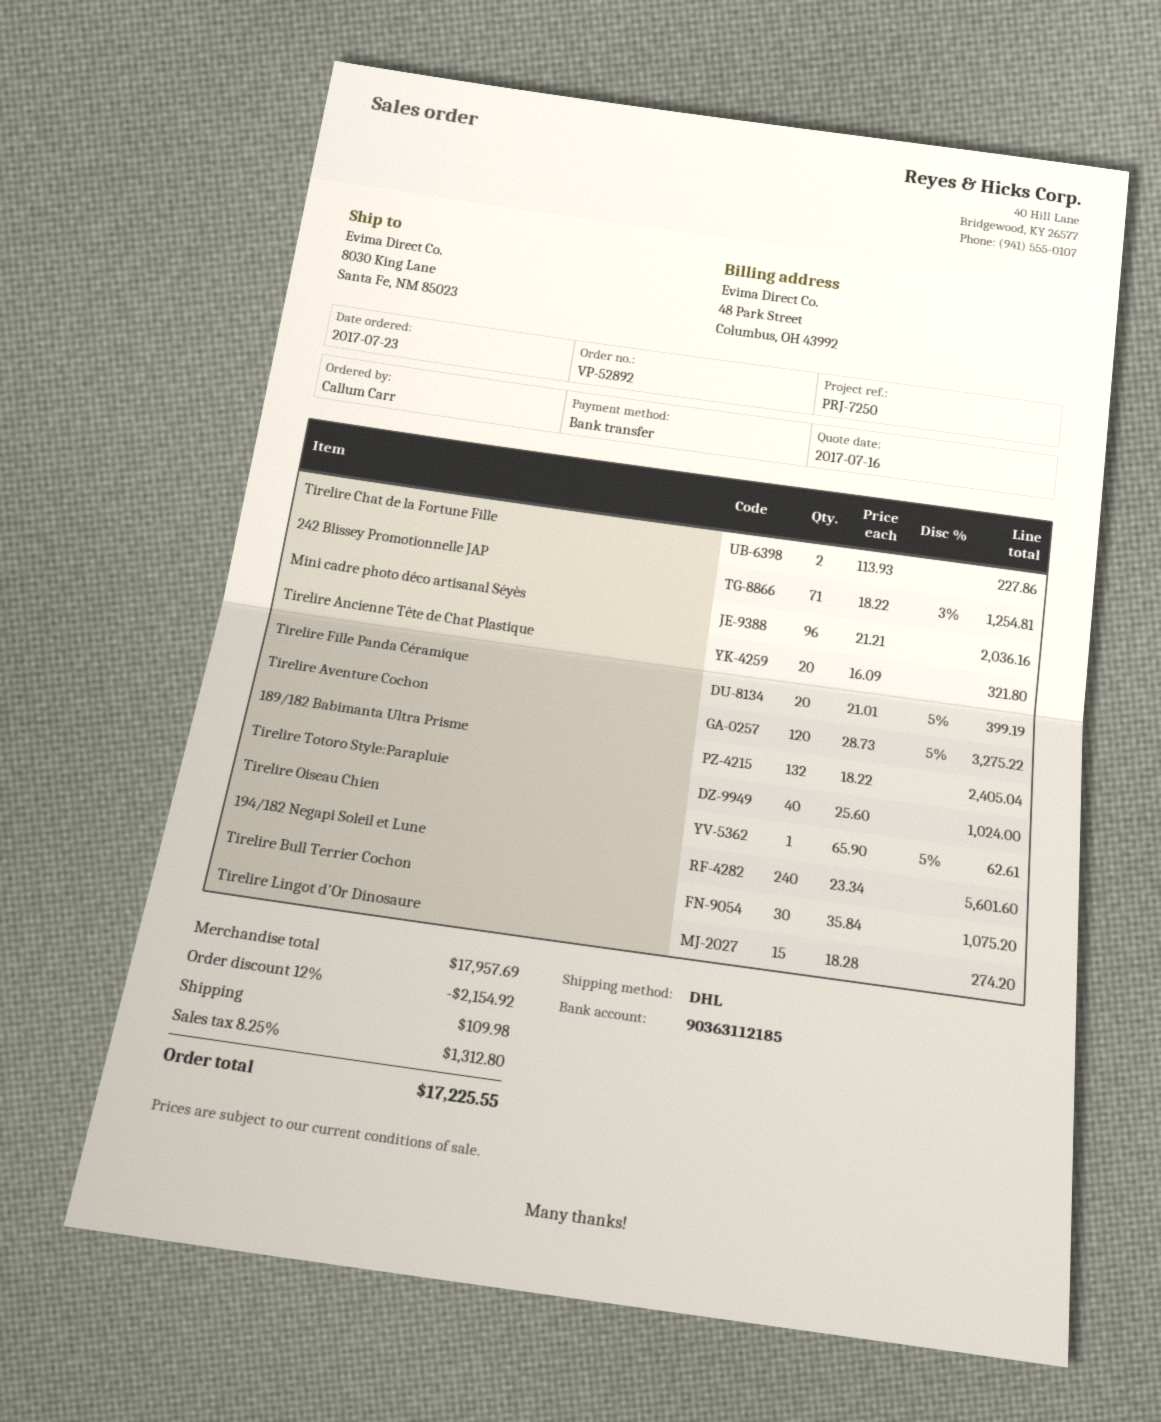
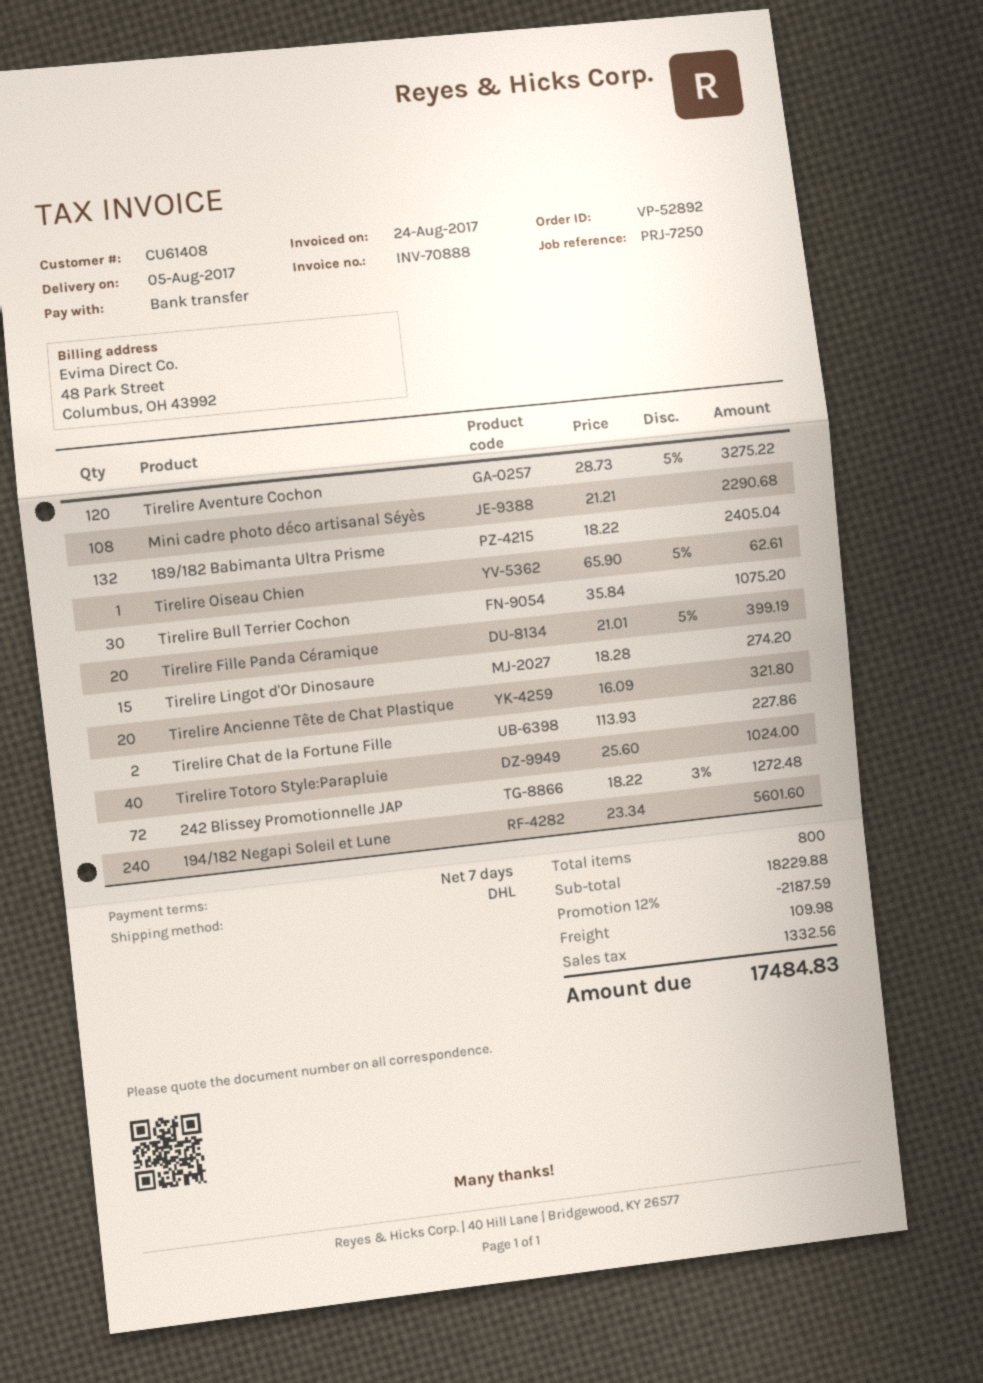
242 Blissey Promotionnelle JAP: 71 x 18.22 - 3% = 1254.81 -> 72 x 18.22 - 3% = 1272.48
Mini cadre photo déco artisanal Séyès: 96 x 21.21 = 2036.16 -> 108 x 21.21 = 2290.68
subtotal: 17957.69 -> 18229.88
discount: 12% = 2154.92 -> 12% = 2187.59
tax: 1312.80 -> 1332.56
total: 17225.55 -> 17484.83

